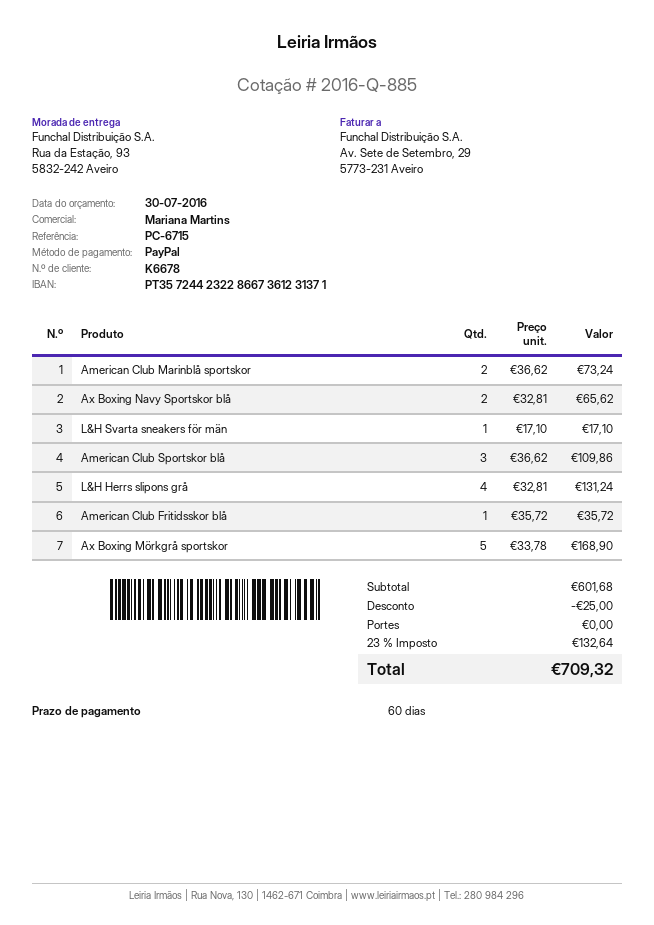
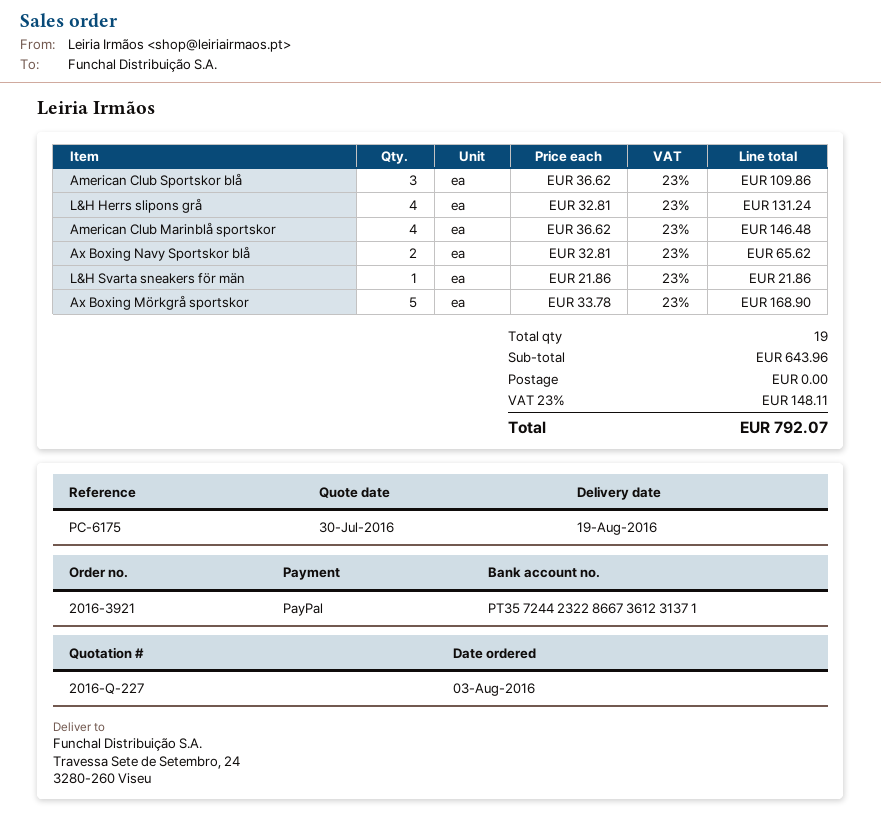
quote number: 2016-Q-885 -> 2016-Q-227
reference: PC-6715 -> PC-6175
ship to: Rua da Estação, 93, 5832-242 Aveiro -> Travessa Sete de Setembro, 24, 3280-260 Viseu
American Club Marinblå sportskor: 2 x 36.62 = 73.24 -> 4 x 36.62 = 146.48
L&H Svarta sneakers för män: 1 x 17.10 = 17.10 -> 1 x 21.86 = 21.86
American Club Fritidsskor blå: 1 x 35.72 = 35.72 -> none
subtotal: 601.68 -> 643.96
discount: 25.00 -> none
tax: 23% = 132.64 -> 23% = 148.11
total: 709.32 -> 792.07

